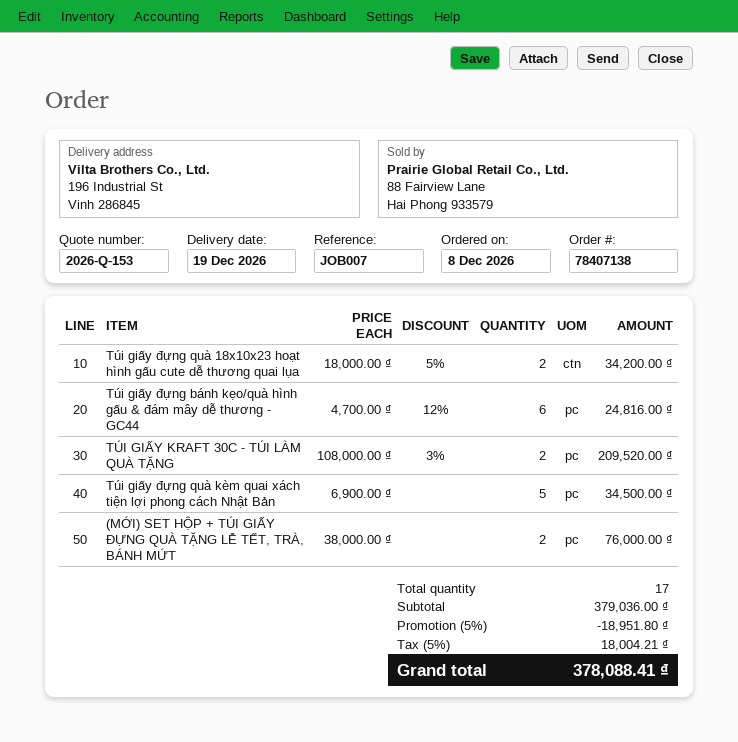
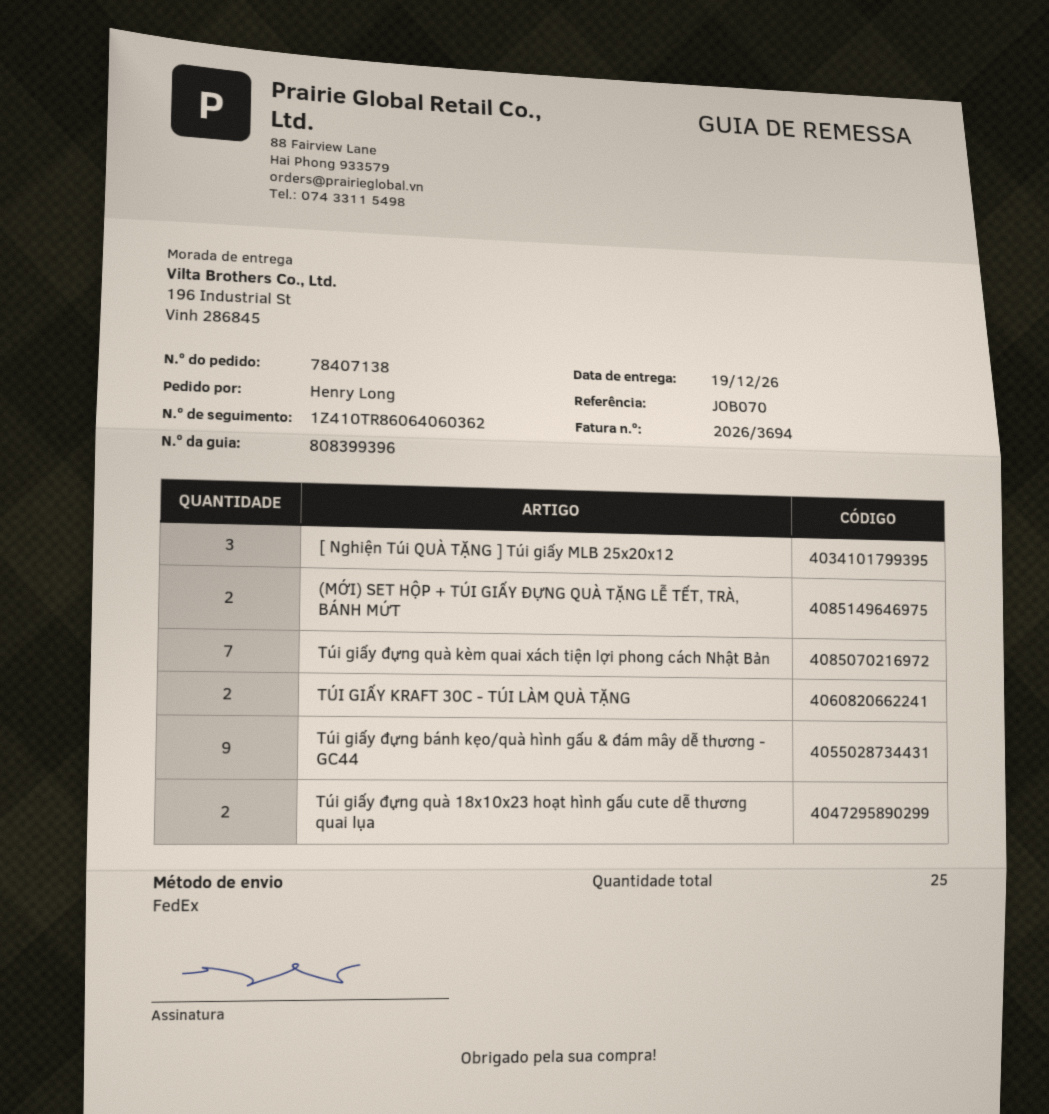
reference: JOB007 -> JOB070
Túi giấy đựng bánh kẹo/quà hình gấu & đám mây dễ thương - GC44: 6 -> 9
Túi giấy đựng quà kèm quai xách tiện lợi phong cách Nhật Bản: 5 -> 7
[ Nghiện Túi QUÀ TẶNG ] Túi giấy MLB 25x20x12: none -> 3
total quantity: 17 -> 25

